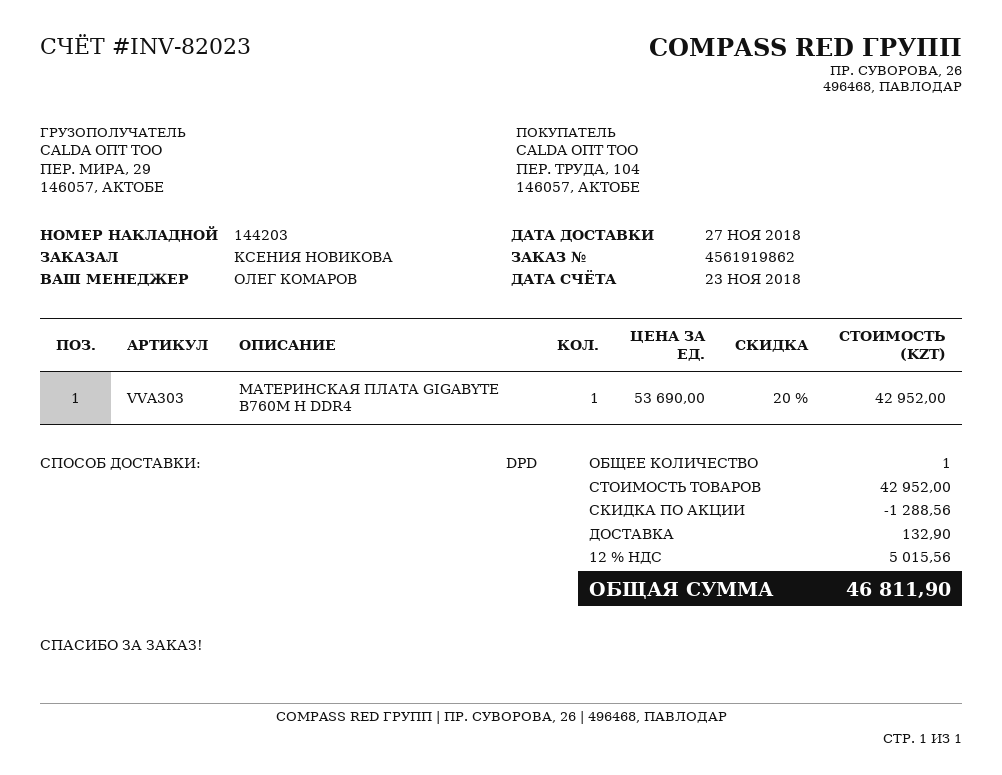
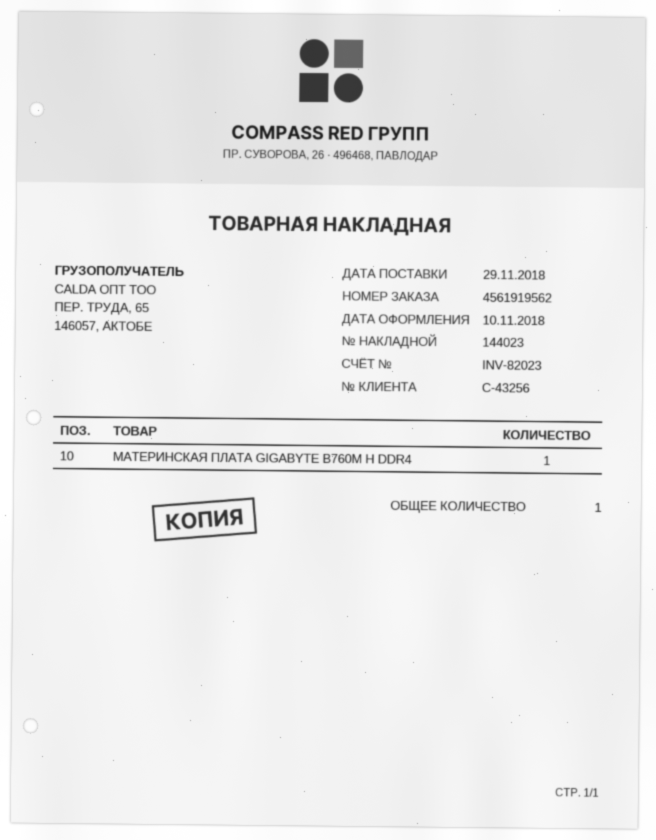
order number: 4561919862 -> 4561919562
delivery note number: 144203 -> 144023
delivery date: 2018-11-27 -> 2018-11-29
ship to: ПЕР. МИРА, 29, 146057, АКТОБЕ -> ПЕР. ТРУДА, 65, 146057, АКТОБЕ

